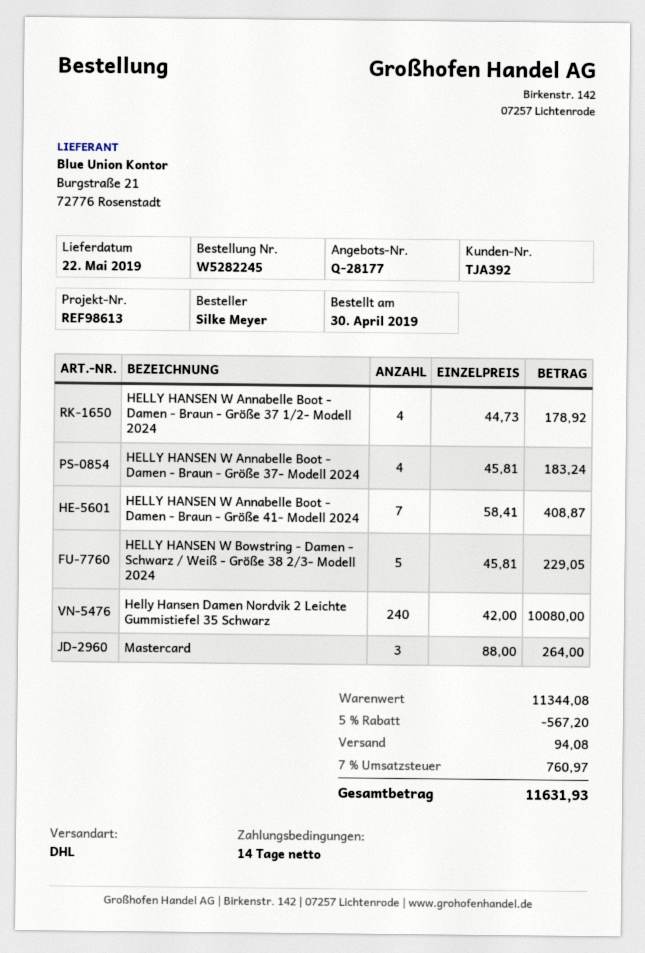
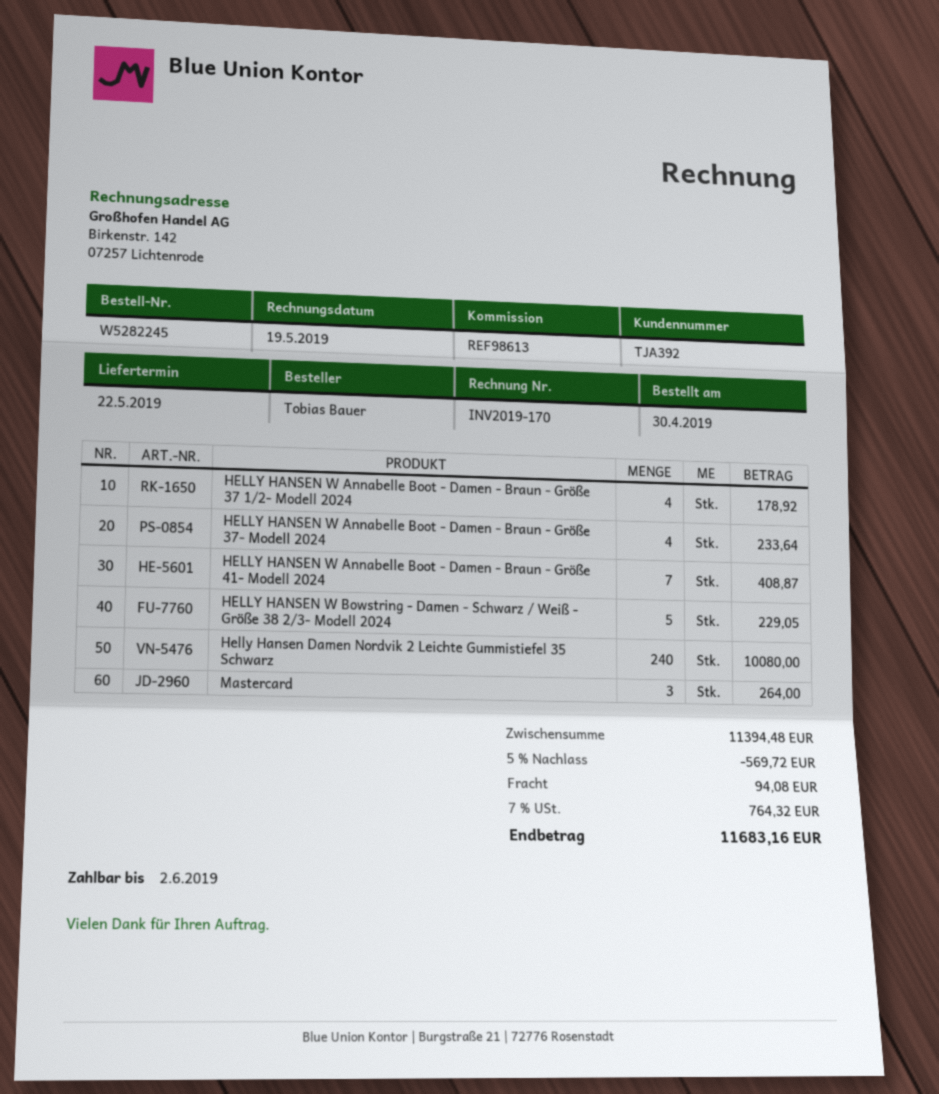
ordered by: Silke Meyer -> Tobias Bauer
HELLY HANSEN W Annabelle Boot - Damen - Braun - Größe 37- Modell 2024: 4 for 183.24 -> 4 for 233.64
subtotal: 11344.08 -> 11394.48
discount: 5% = 567.20 -> 5% = 569.72
tax: 7% = 760.97 -> 7% = 764.32
total: 11631.93 -> 11683.16

